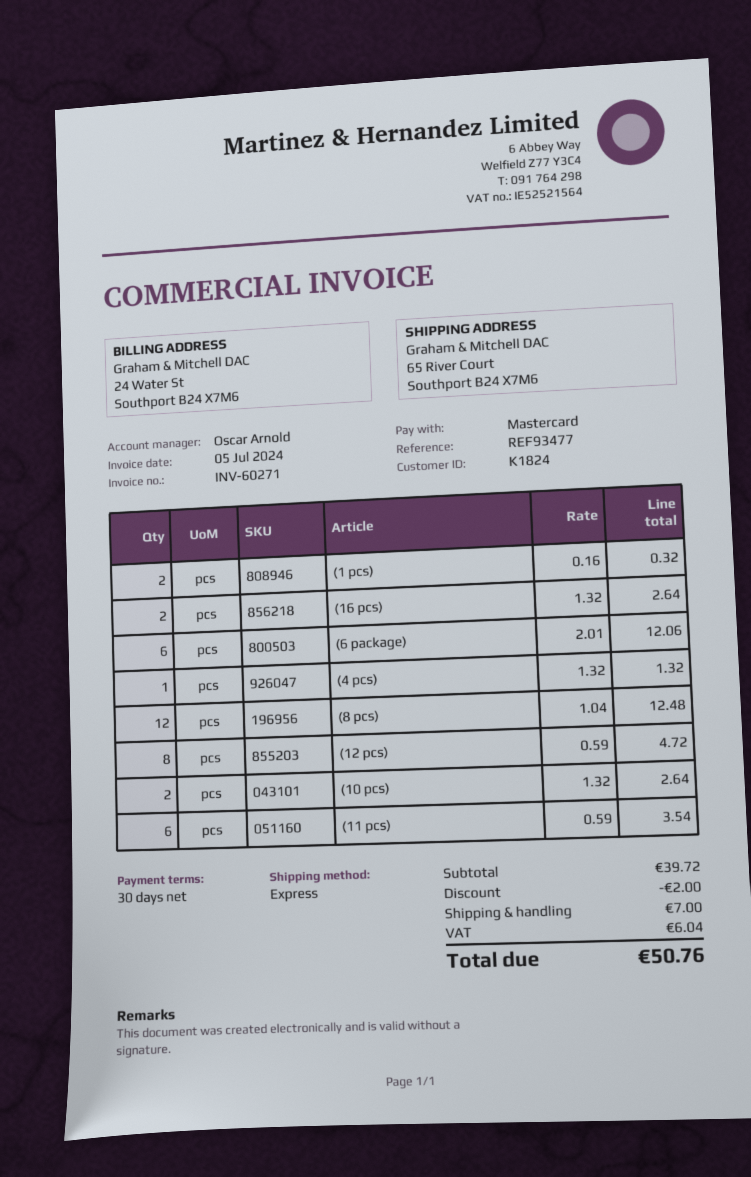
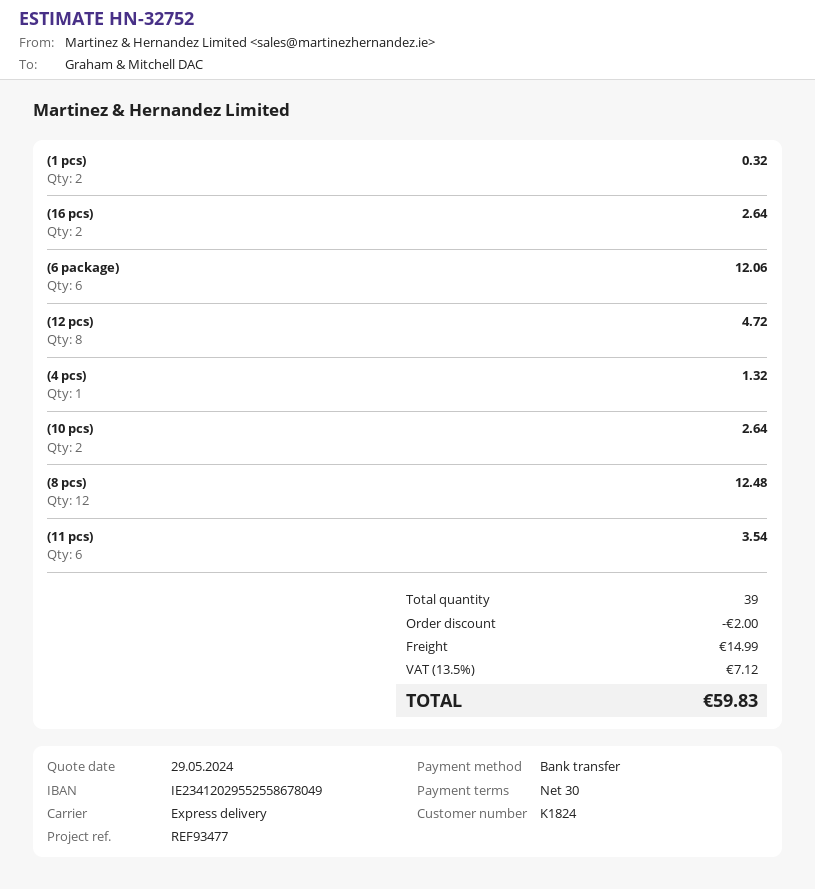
payment method: Mastercard -> bank transfer
shipping: 7.00 -> 14.99
tax: 6.04 -> 7.12
total: 50.76 -> 59.83

